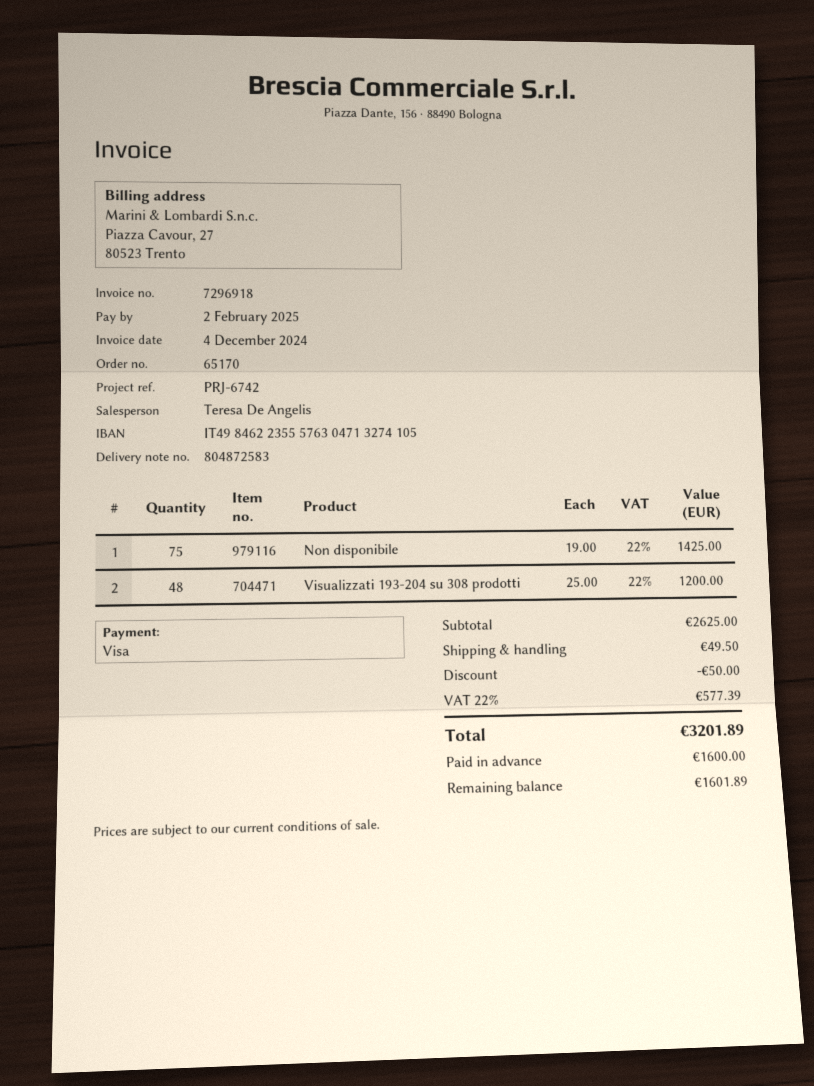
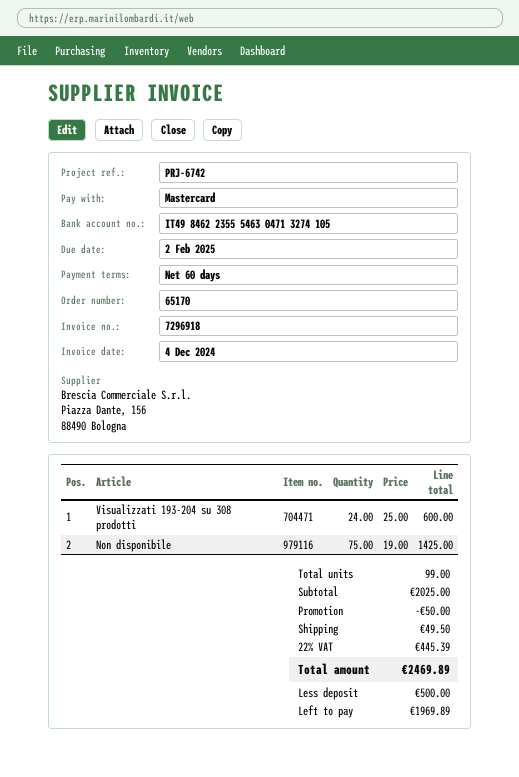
payment method: Visa -> Mastercard
bank account: IT4984622355576304713274105 -> IT4984622355546304713274105
Visualizzati 193-204 su 308 prodotti: 48 x 25.00 = 1200.00 -> 24 x 25.00 = 600.00
subtotal: 2625.00 -> 2025.00
tax: 22% = 577.39 -> 22% = 445.39
total: 3201.89 -> 2469.89
deposit: 1600.00 -> 500.00
balance: 1601.89 -> 1969.89

